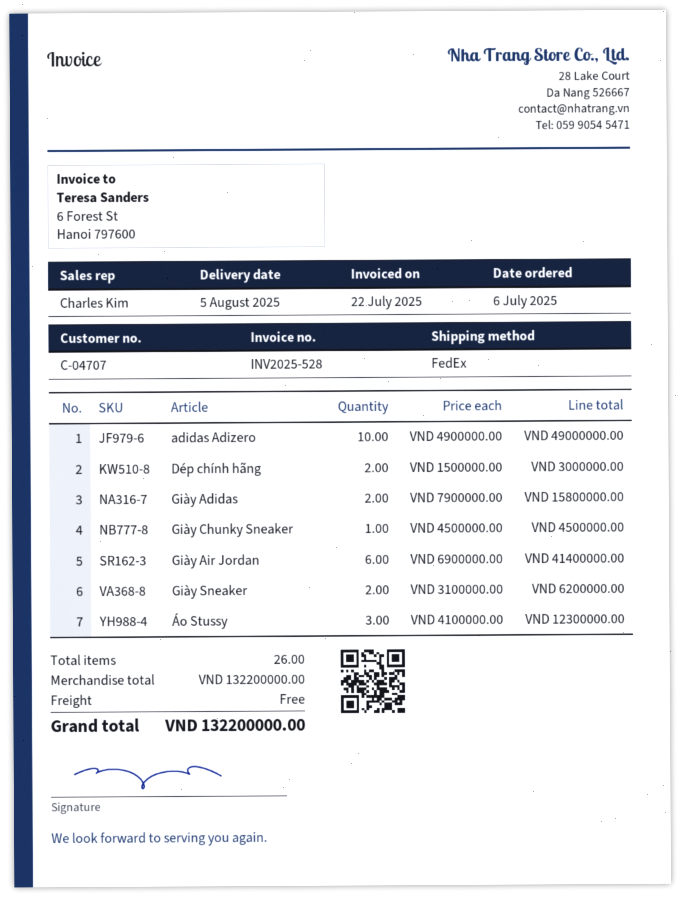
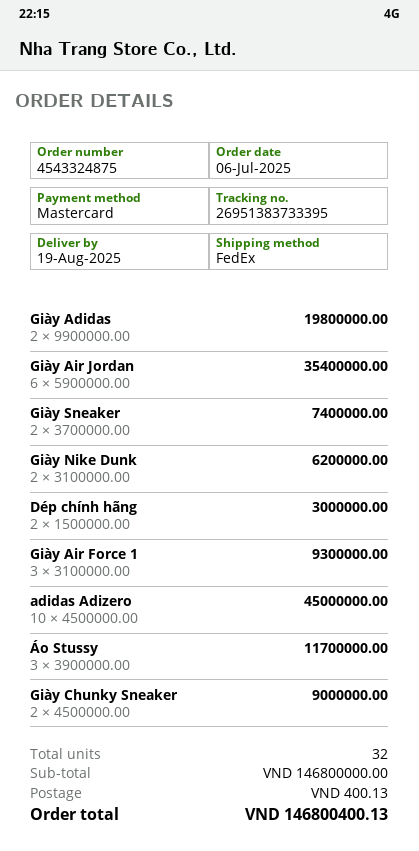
delivery date: 2025-08-05 -> 2025-08-19
adidas Adizero: 10 x 4900000.00 = 49000000.00 -> 10 x 4500000.00 = 45000000.00
Giày Adidas: 2 x 7900000.00 = 15800000.00 -> 2 x 9900000.00 = 19800000.00
Giày Chunky Sneaker: 1 x 4500000.00 = 4500000.00 -> 2 x 4500000.00 = 9000000.00
Giày Air Jordan: 6 x 6900000.00 = 41400000.00 -> 6 x 5900000.00 = 35400000.00
Giày Sneaker: 2 x 3100000.00 = 6200000.00 -> 2 x 3700000.00 = 7400000.00
Áo Stussy: 3 x 4100000.00 = 12300000.00 -> 3 x 3900000.00 = 11700000.00
Giày Nike Dunk: none -> 2 x 3100000.00 = 6200000.00
Giày Air Force 1: none -> 3 x 3100000.00 = 9300000.00
total quantity: 26 -> 32
subtotal: 132200000.00 -> 146800000.00
shipping: 0.00 -> 400.13
total: 132200000.00 -> 146800400.13

